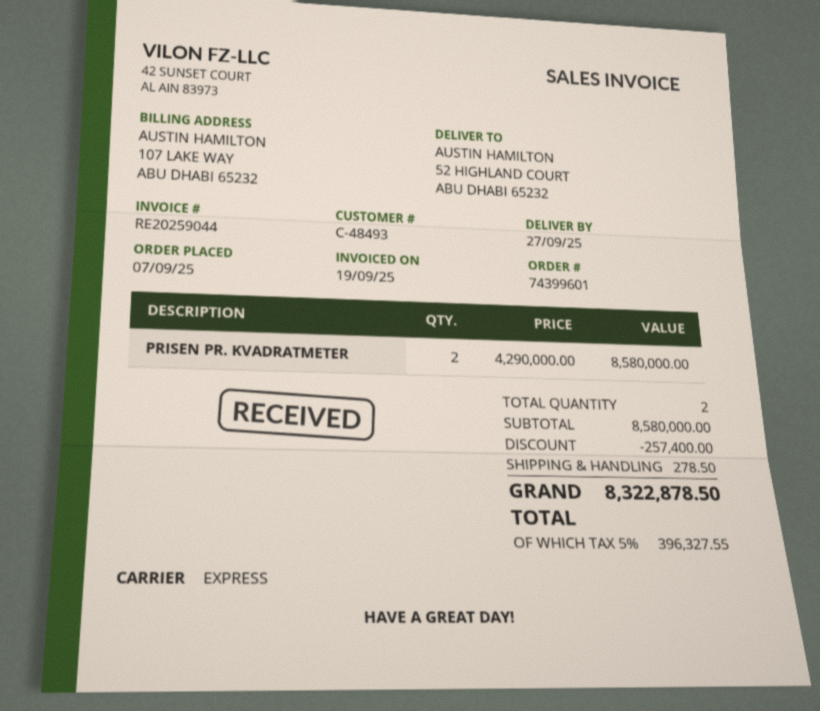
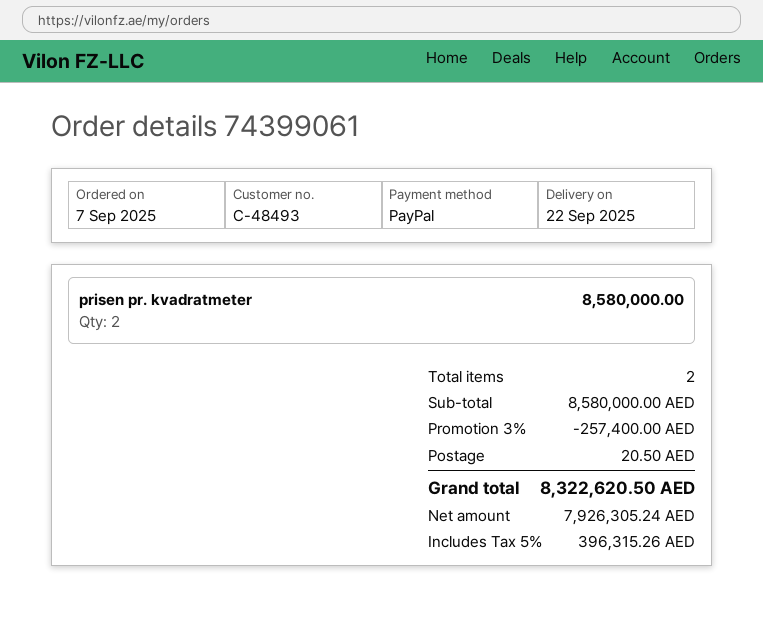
order number: 74399601 -> 74399061
delivery date: 2025-09-27 -> 2025-09-22
shipping: 278.50 -> 20.50
tax: 5% = 396327.55 -> 5% = 396315.26
total: 8322878.50 -> 8322620.50

